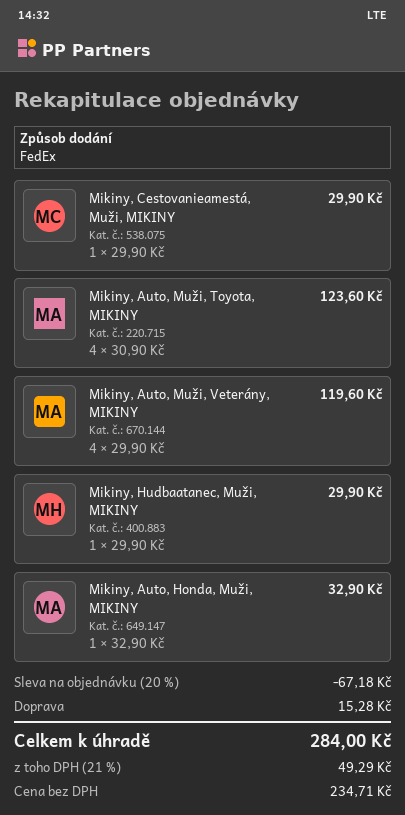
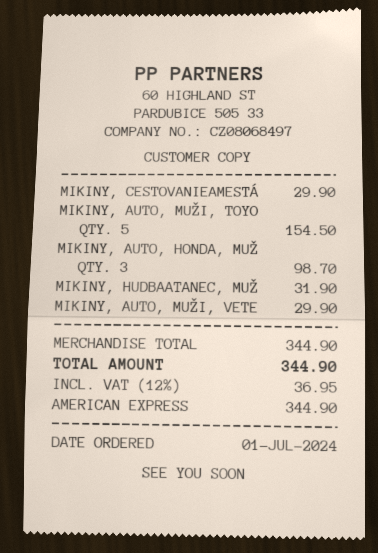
Mikiny, Auto, Muži, Toyota, MIKINY: 4 for 123.60 -> 5 for 154.50
Mikiny, Auto, Muži, Veterány, MIKINY: 4 for 119.60 -> 1 for 29.90
Mikiny, Hudbaatanec, Muži, MIKINY: 1 for 29.90 -> 1 for 31.90
Mikiny, Auto, Honda, Muži, MIKINY: 1 for 32.90 -> 3 for 98.70
discount: 20% = 67.18 -> none
shipping: 15.28 -> none
tax: 21% = 49.29 -> 12% = 36.95
total: 284.00 -> 344.90

